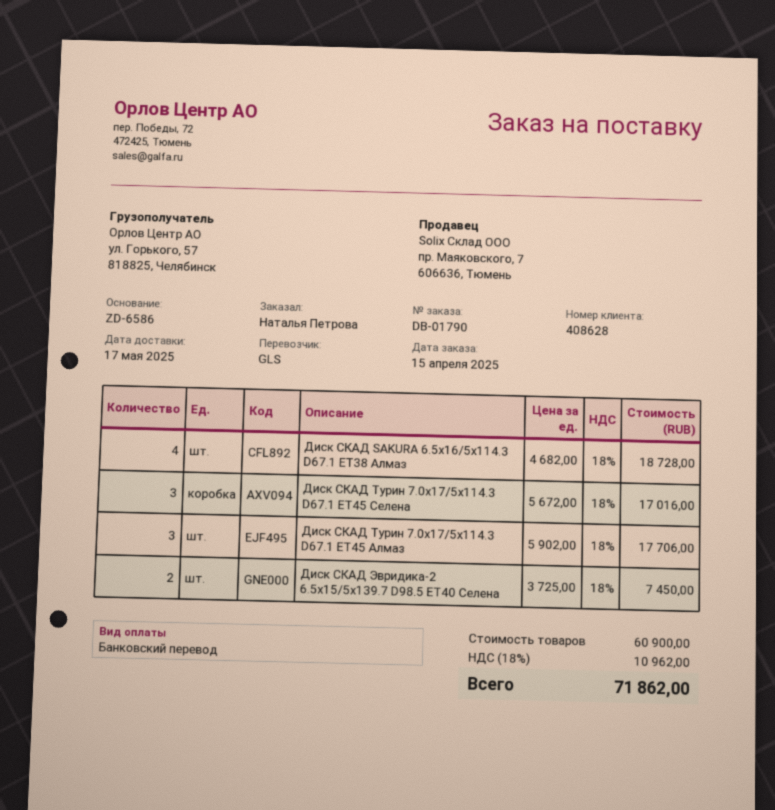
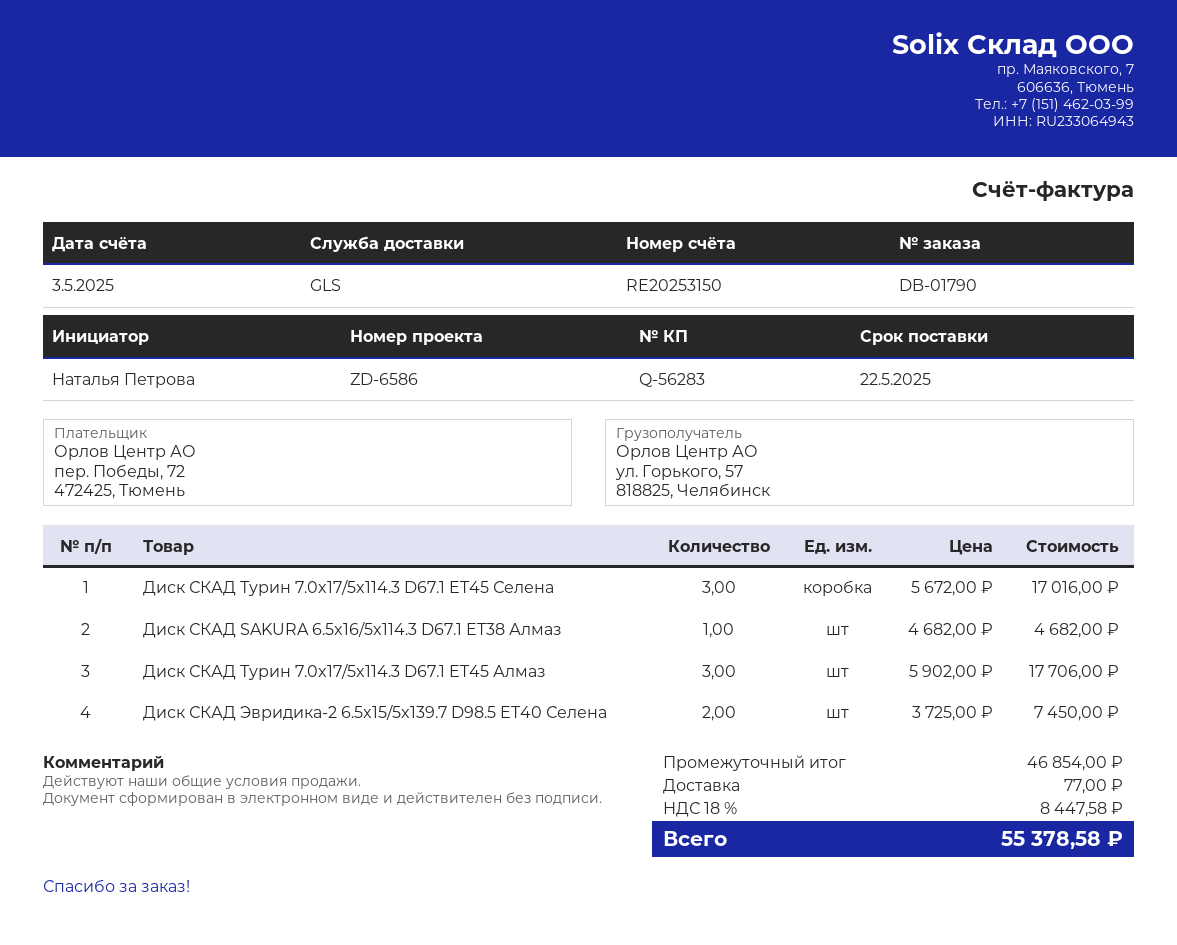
delivery date: 2025-05-17 -> 2025-05-22
Диск СКАД SAKURA 6.5x16/5x114.3 D67.1 ET38 Алмаз: 4 x 4682.00 = 18728.00 -> 1 x 4682.00 = 4682.00
subtotal: 60900.00 -> 46854.00
shipping: none -> 77.00
tax: 18% = 10962.00 -> 18% = 8447.58
total: 71862.00 -> 55378.58

